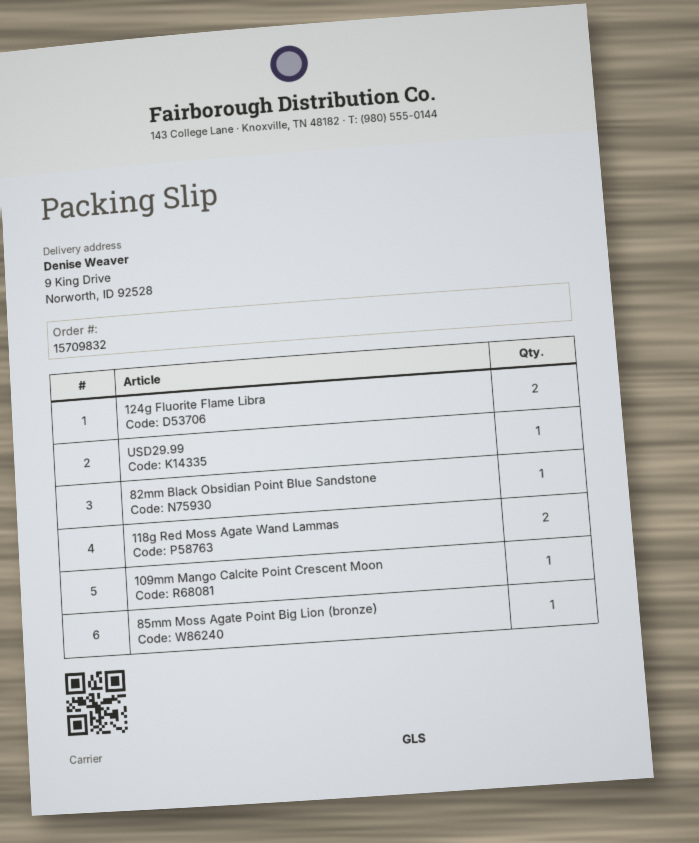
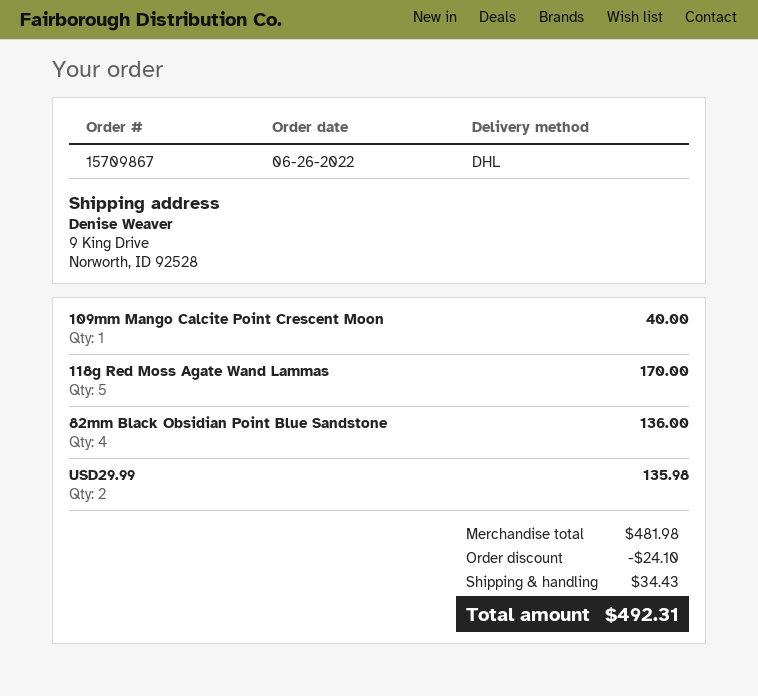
order number: 15709832 -> 15709867
shipping method: GLS -> DHL
124g Fluorite Flame Libra: 2 -> none
USD29.99: 1 -> 2
82mm Black Obsidian Point Blue Sandstone: 1 -> 4
118g Red Moss Agate Wand Lammas: 2 -> 5
85mm Moss Agate Point Big Lion (bronze): 1 -> none

